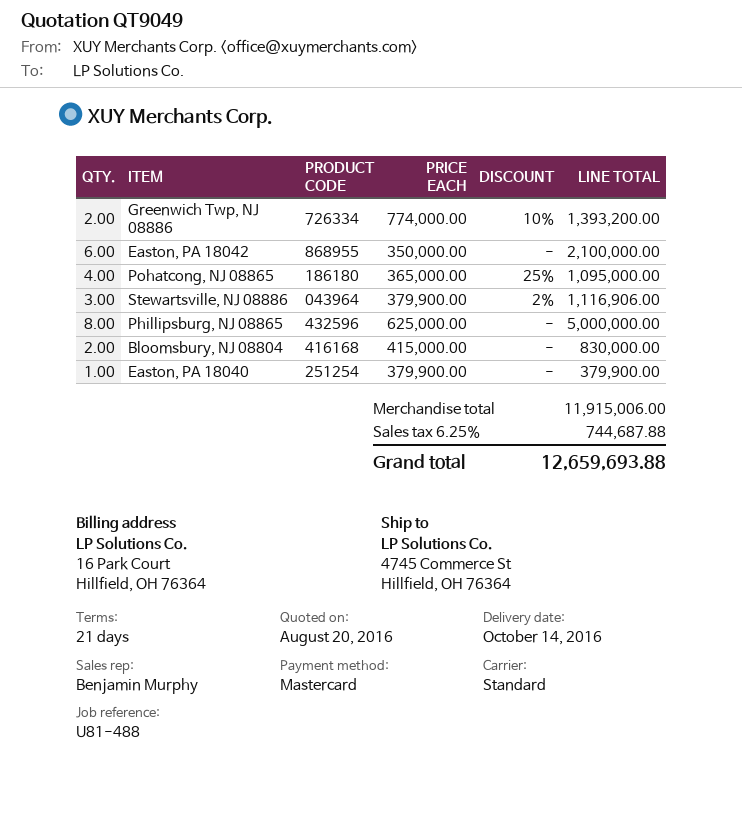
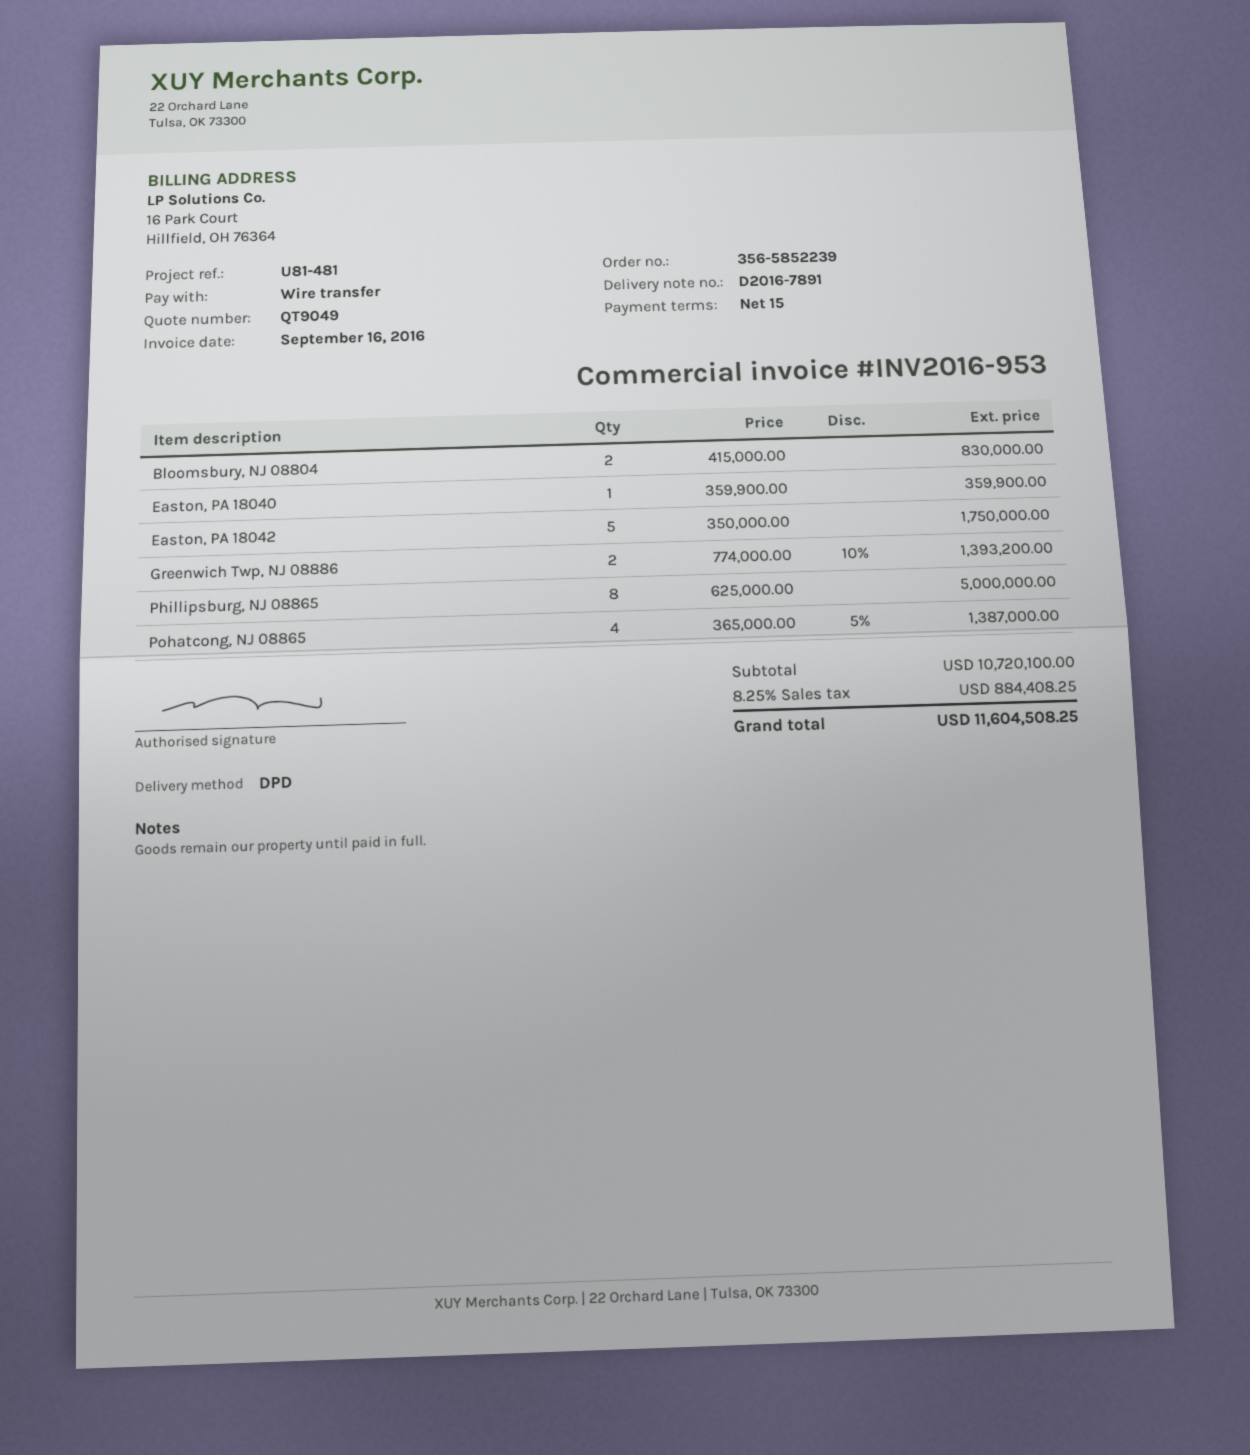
payment terms: 21 days -> 15 days
reference: U81-488 -> U81-481
payment method: Mastercard -> bank transfer
shipping method: standard -> DPD
Easton, PA 18042: 6 x 350000.00 = 2100000.00 -> 5 x 350000.00 = 1750000.00
Pohatcong, NJ 08865: 4 x 365000.00 - 25% = 1095000.00 -> 4 x 365000.00 - 5% = 1387000.00
Stewartsville, NJ 08886: 3 x 379900.00 - 2% = 1116906.00 -> none
Easton, PA 18040: 1 x 379900.00 = 379900.00 -> 1 x 359900.00 = 359900.00
subtotal: 11915006.00 -> 10720100.00
tax: 6.25% = 744687.88 -> 8.25% = 884408.25
total: 12659693.88 -> 11604508.25

